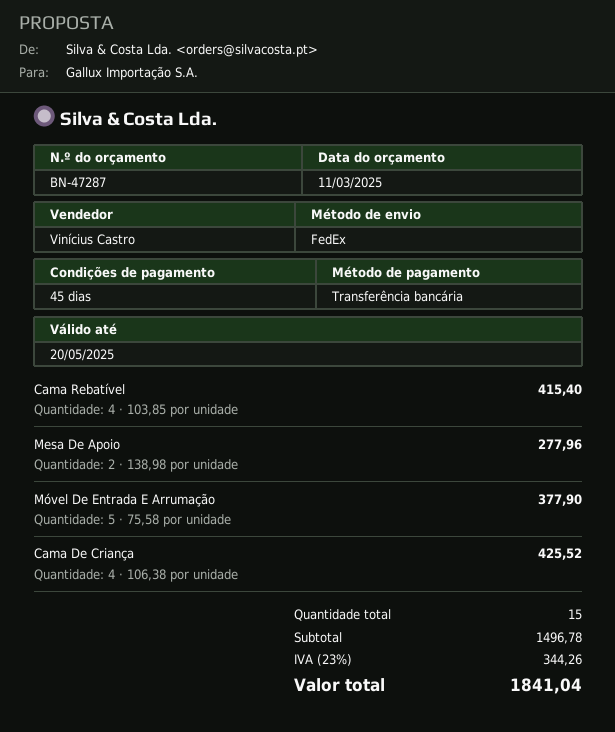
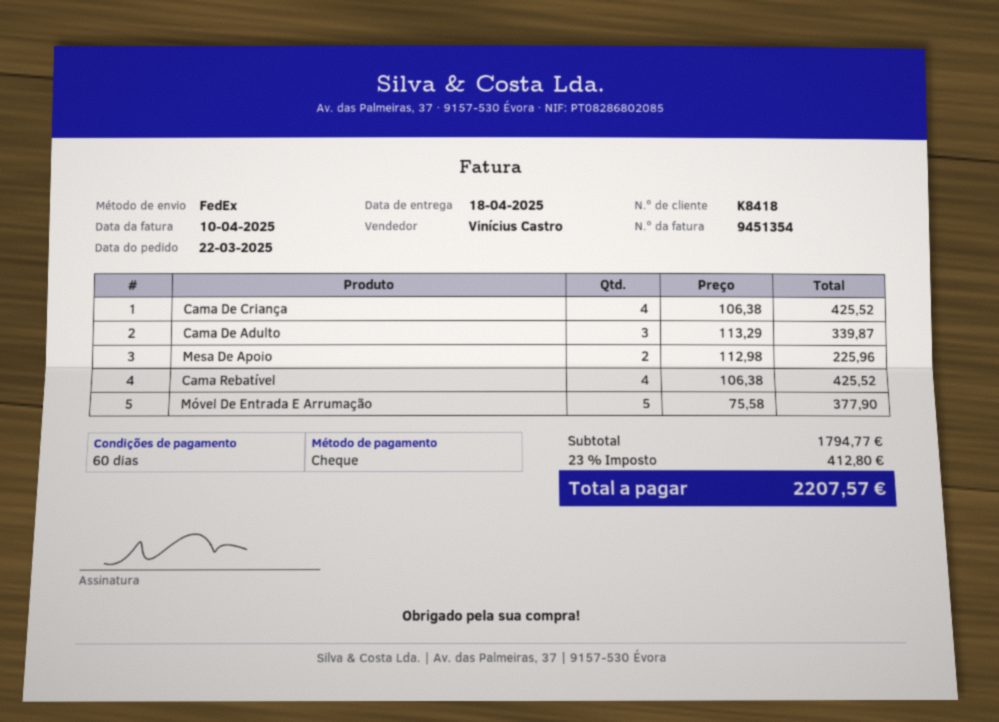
payment terms: 45 days -> 60 days
payment method: bank transfer -> cheque
Cama Rebatível: 4 x 103.85 = 415.40 -> 4 x 106.38 = 425.52
Mesa De Apoio: 2 x 138.98 = 277.96 -> 2 x 112.98 = 225.96
Cama De Adulto: none -> 3 x 113.29 = 339.87
subtotal: 1496.78 -> 1794.77
tax: 23% = 344.26 -> 23% = 412.80
total: 1841.04 -> 2207.57

